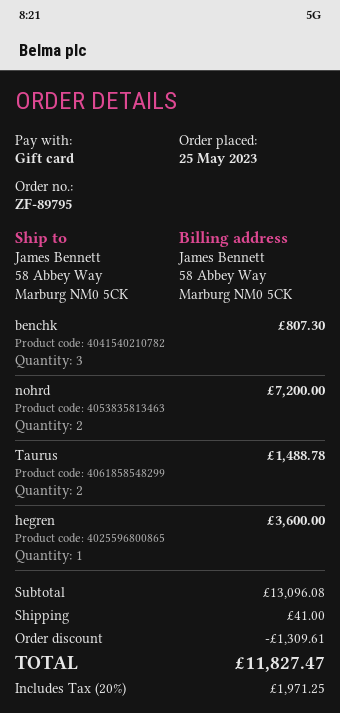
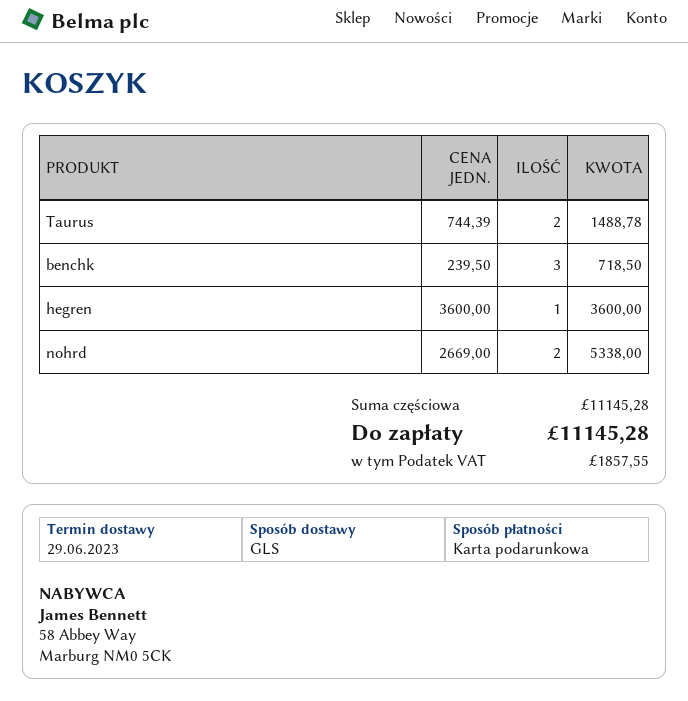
benchk: 3 for 807.30 -> 3 for 718.50
nohrd: 2 for 7200.00 -> 2 for 5338.00
subtotal: 13096.08 -> 11145.28
discount: 1309.61 -> none
shipping: 41.00 -> none
tax: 1971.25 -> 1857.55
total: 11827.47 -> 11145.28

